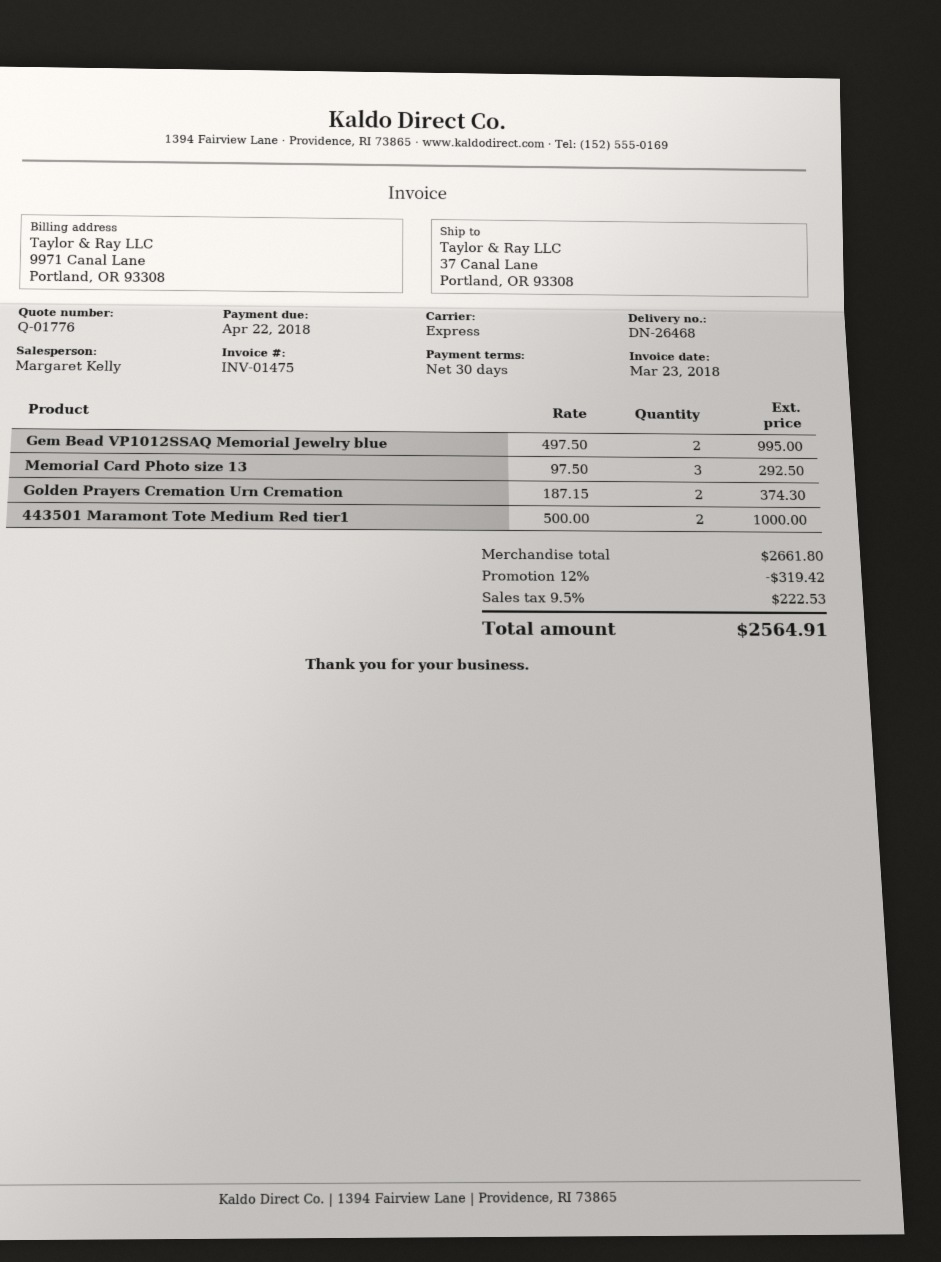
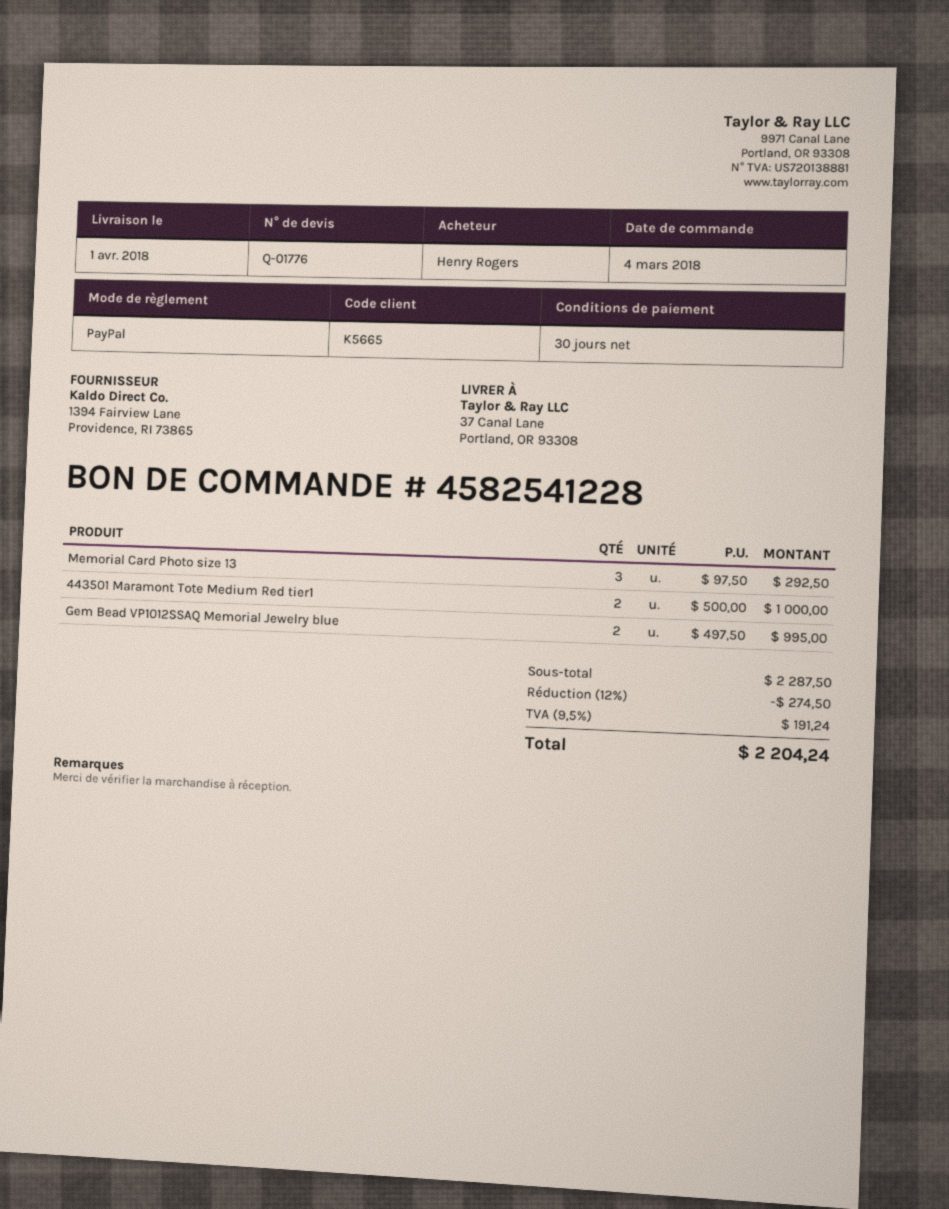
Golden Prayers Cremation Urn Cremation: 2 x 187.15 = 374.30 -> none
subtotal: 2661.80 -> 2287.50
discount: 12% = 319.42 -> 12% = 274.50
tax: 9.5% = 222.53 -> 9.5% = 191.24
total: 2564.91 -> 2204.24

